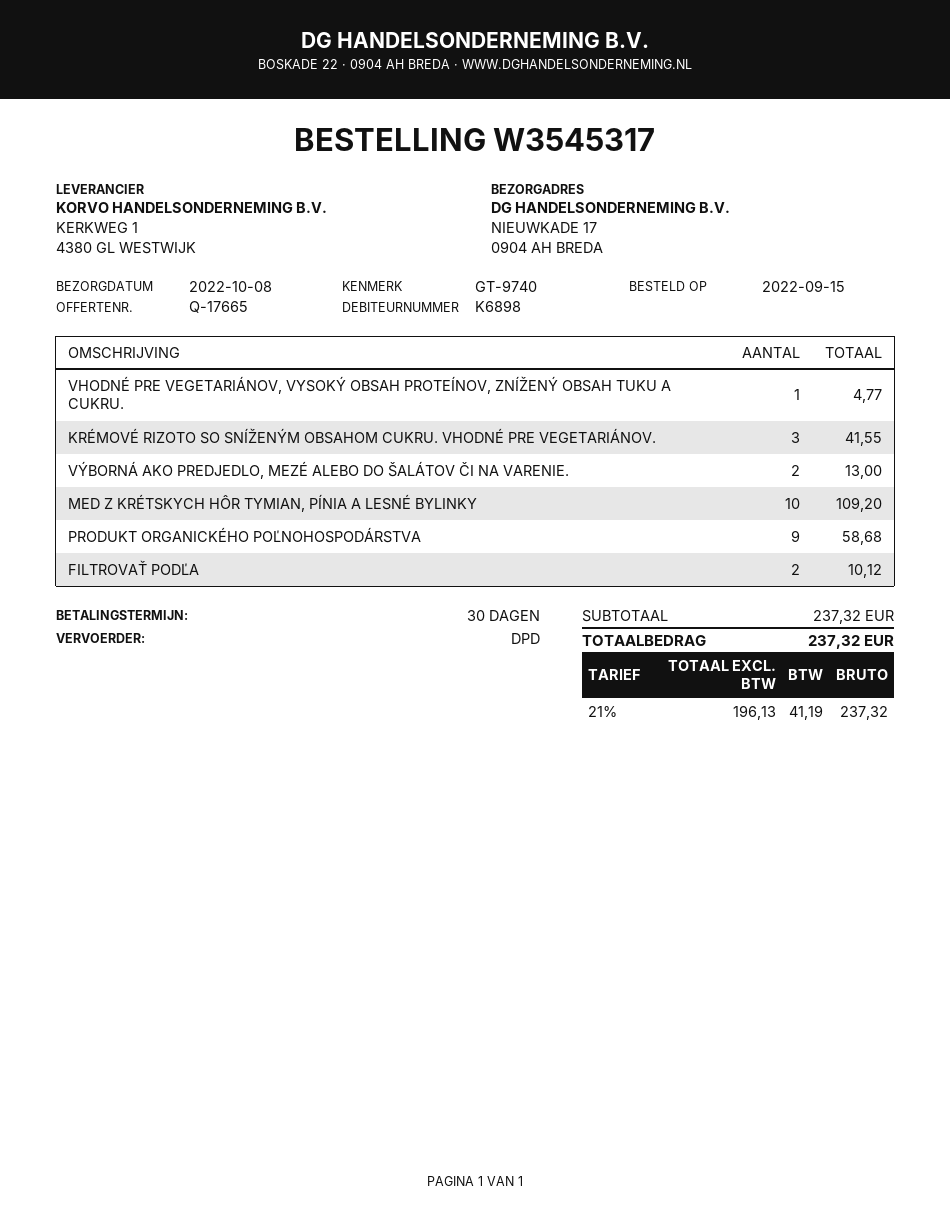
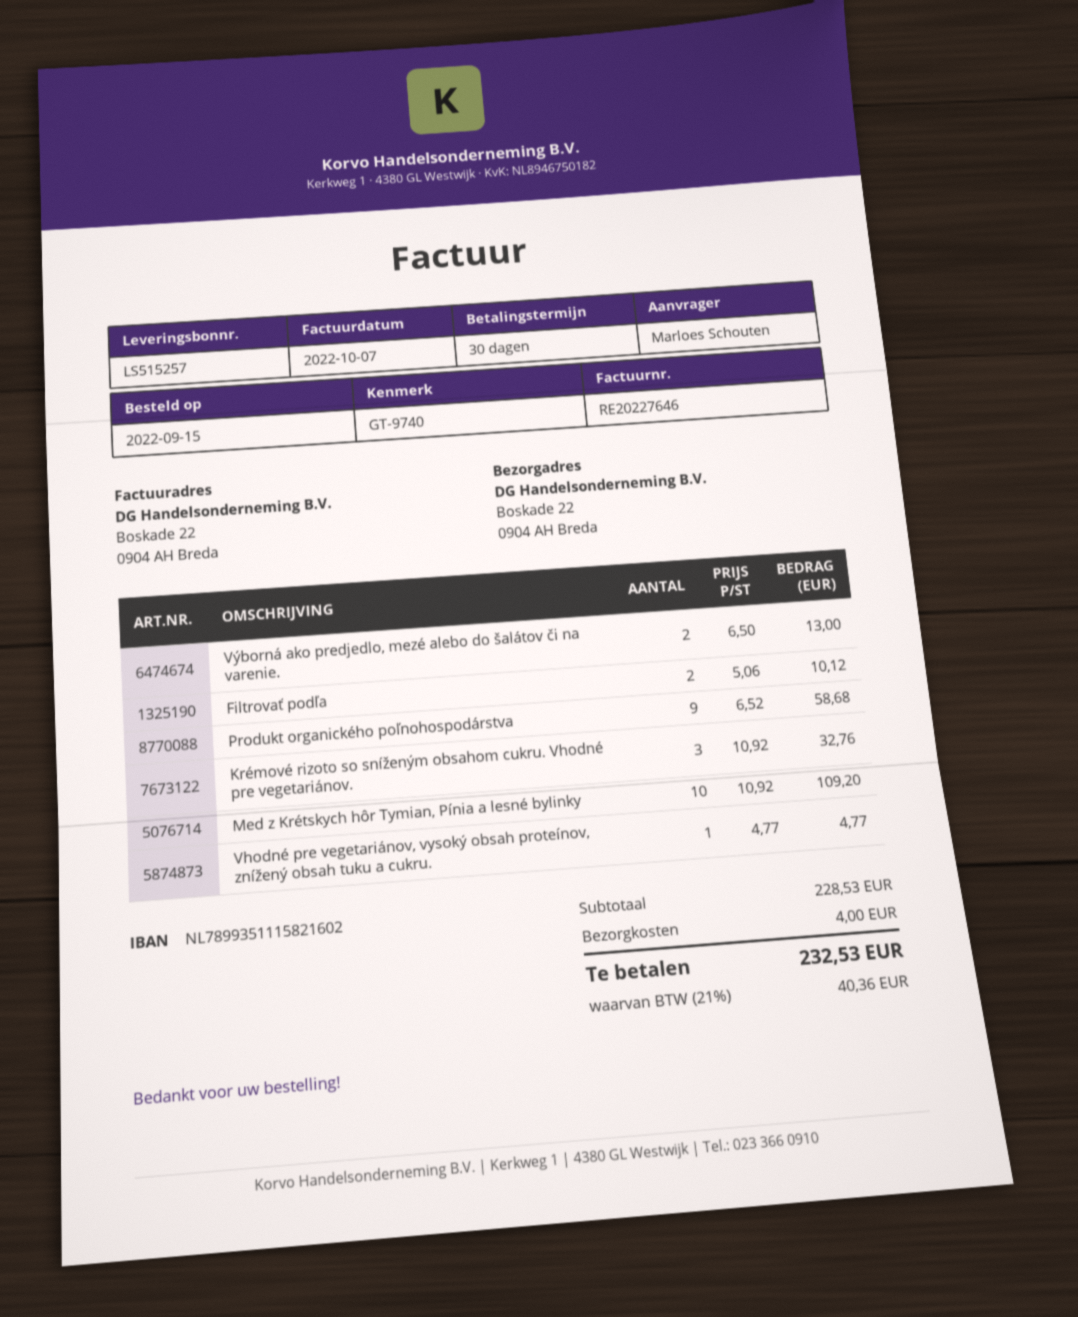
ship to: NIEUWKADE 17, 0904 AH BREDA -> Boskade 22, 0904 AH Breda
KRÉMOVÉ RIZOTO SO SNÍŽENÝM OBSAHOM CUKRU. VHODNÉ PRE VEGETARIÁNOV.: 3 for 41.55 -> 3 for 32.76
subtotal: 237.32 -> 228.53
shipping: none -> 4.00
tax: 21% = 41.19 -> 21% = 40.36
total: 237.32 -> 232.53

